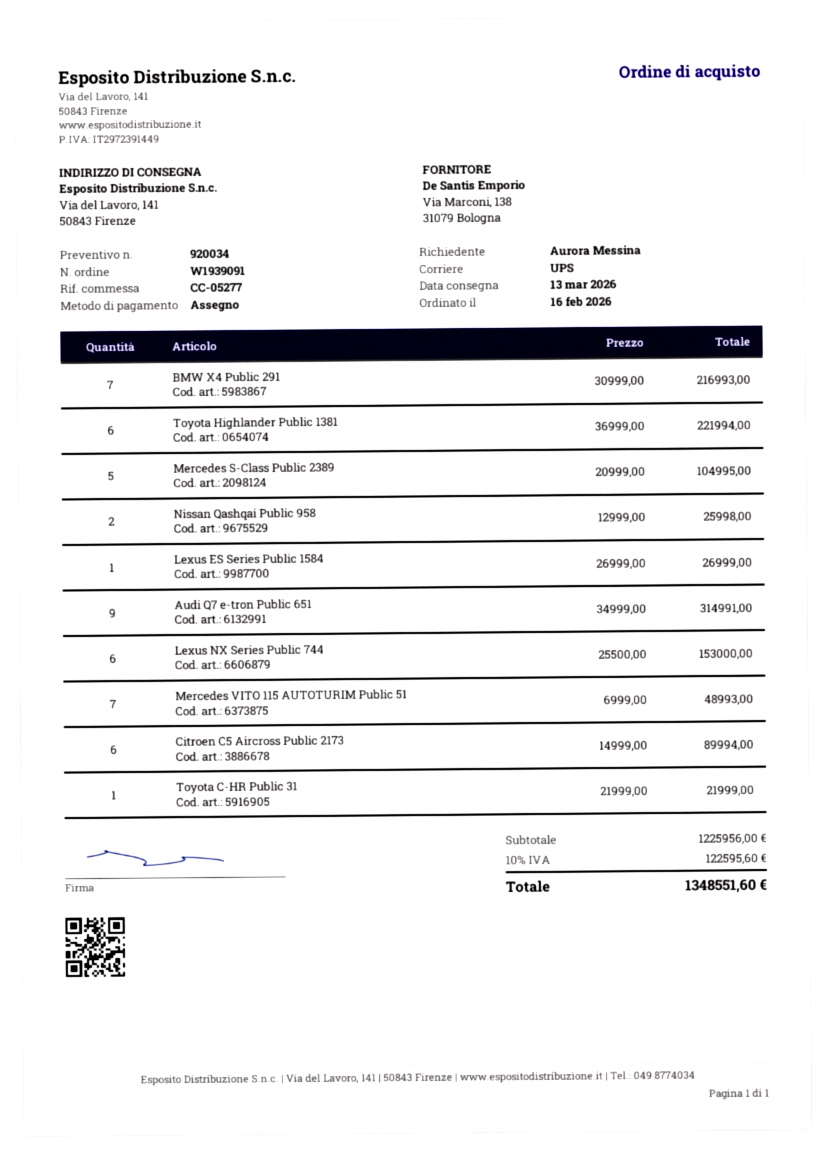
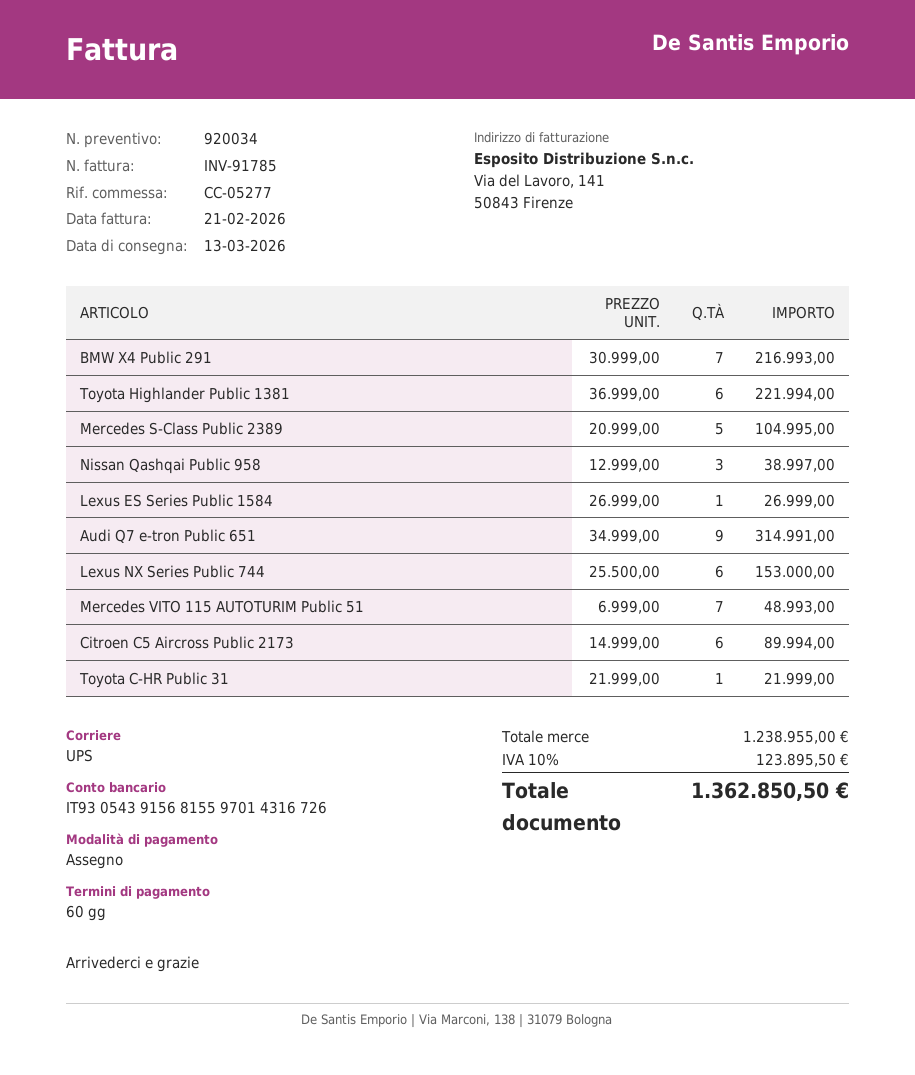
Nissan Qashqai Public 958: 2 x 12999.00 = 25998.00 -> 3 x 12999.00 = 38997.00
subtotal: 1225956.00 -> 1238955.00
tax: 10% = 122595.60 -> 10% = 123895.50
total: 1348551.60 -> 1362850.50

